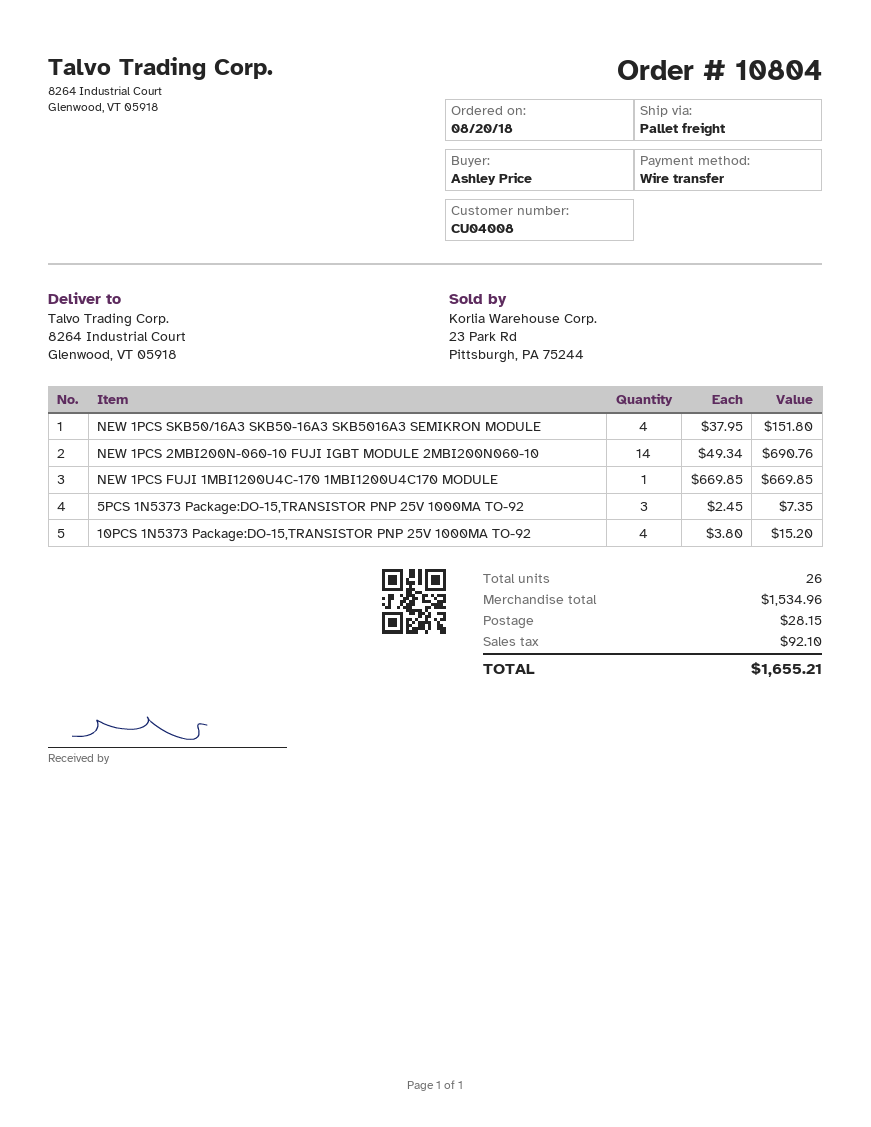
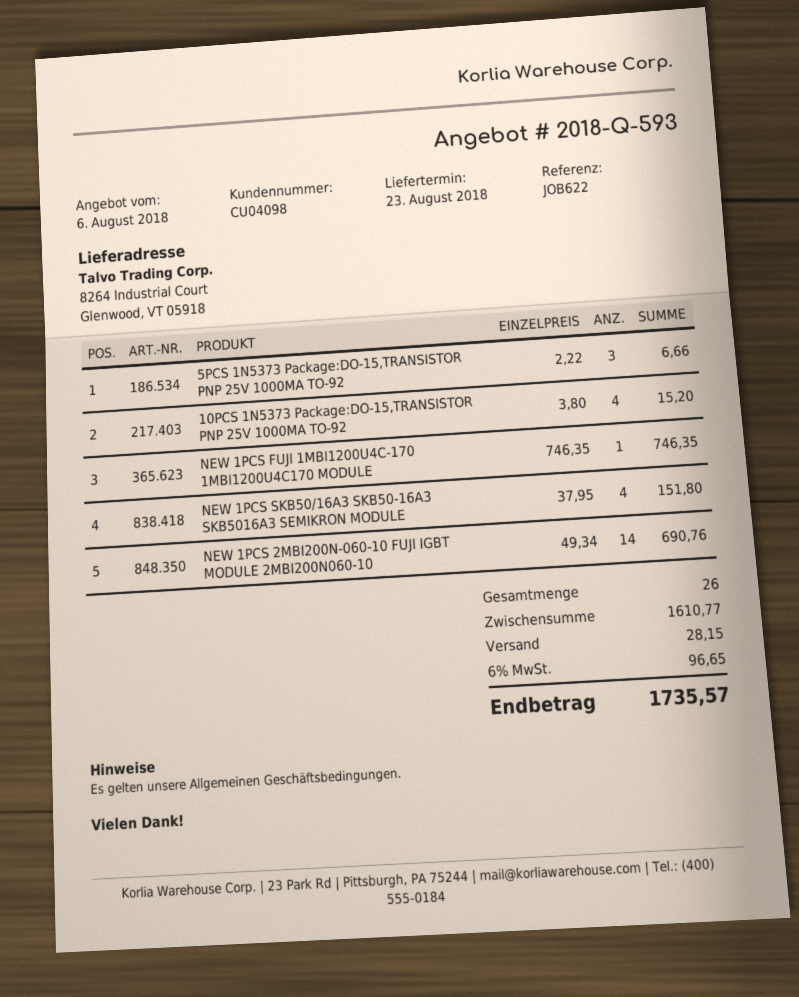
customer number: CU04008 -> CU04098
NEW 1PCS FUJI 1MBI1200U4C-170 1MBI1200U4C170 MODULE: 1 x 669.85 = 669.85 -> 1 x 746.35 = 746.35
5PCS 1N5373 Package:DO-15,TRANSISTOR PNP 25V 1000MA TO-92: 3 x 2.45 = 7.35 -> 3 x 2.22 = 6.66
subtotal: 1534.96 -> 1610.77
tax: 92.10 -> 96.65
total: 1655.21 -> 1735.57

